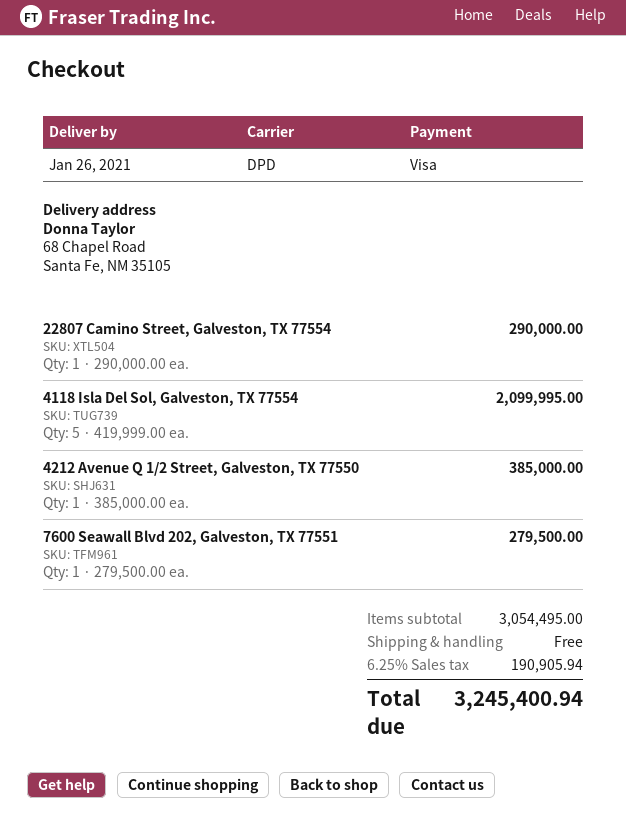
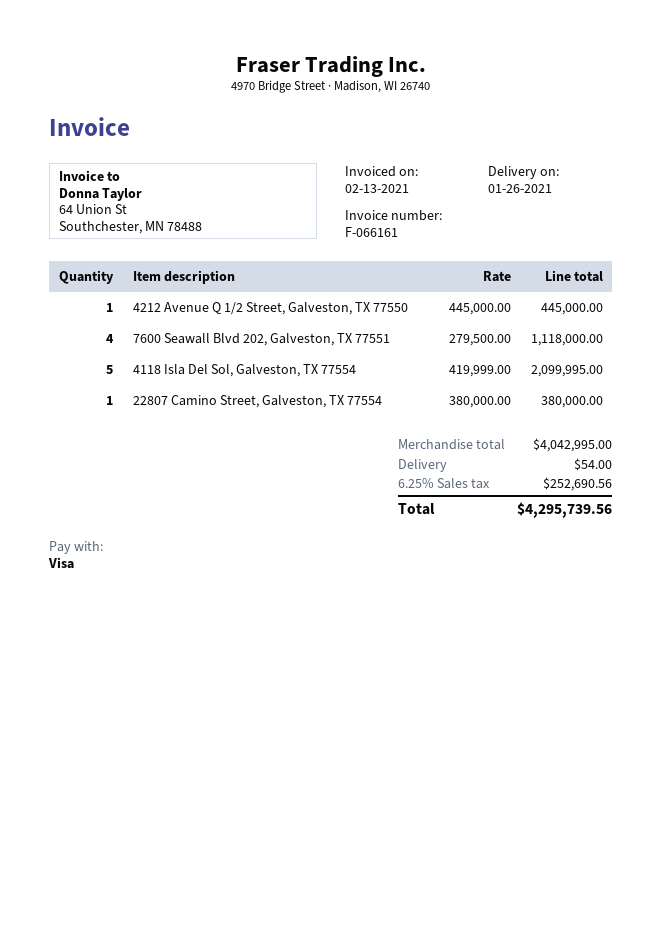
22807 Camino Street, Galveston, TX 77554: 1 x 290000.00 = 290000.00 -> 1 x 380000.00 = 380000.00
4212 Avenue Q 1/2 Street, Galveston, TX 77550: 1 x 385000.00 = 385000.00 -> 1 x 445000.00 = 445000.00
7600 Seawall Blvd 202, Galveston, TX 77551: 1 x 279500.00 = 279500.00 -> 4 x 279500.00 = 1118000.00
subtotal: 3054495.00 -> 4042995.00
shipping: 0.00 -> 54.00
tax: 6.25% = 190905.94 -> 6.25% = 252690.56
total: 3245400.94 -> 4295739.56

